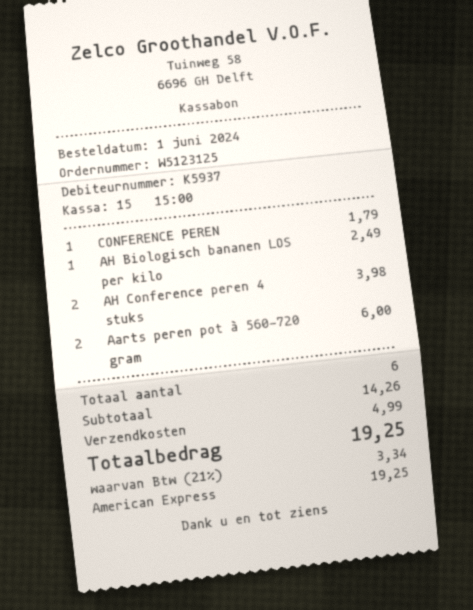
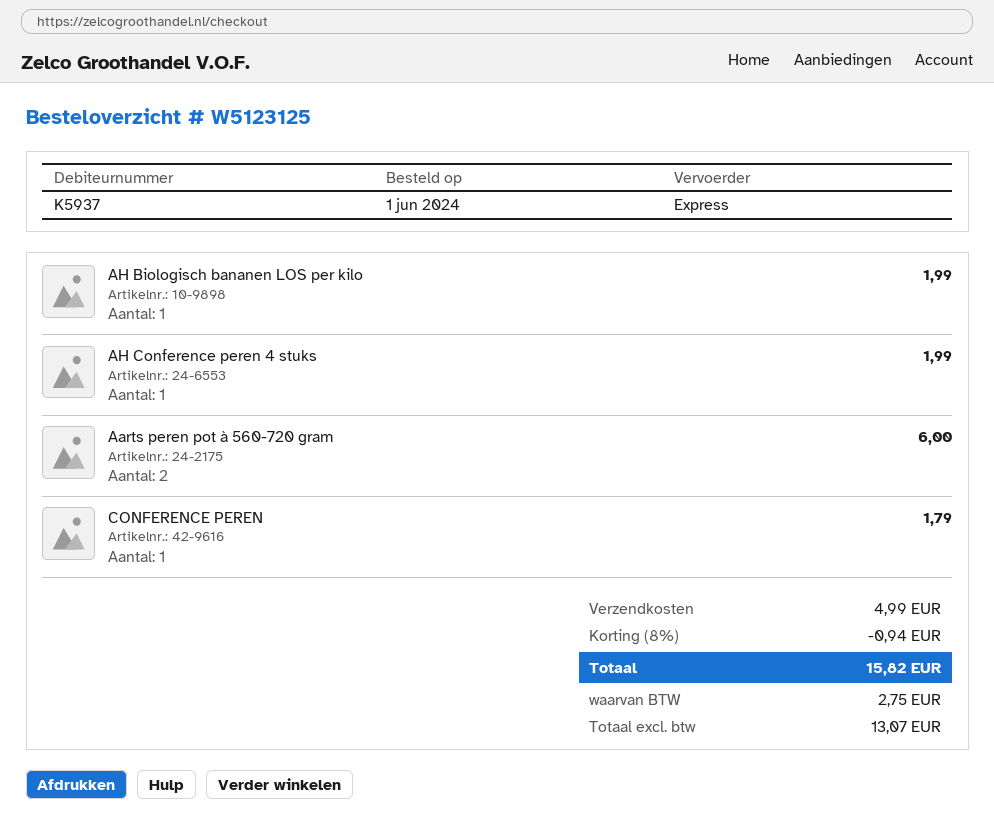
AH Biologisch bananen LOS per kilo: 1 for 2.49 -> 1 for 1.99
AH Conference peren 4 stuks: 2 for 3.98 -> 1 for 1.99
discount: none -> 8% = 0.94
tax: 3.34 -> 2.75
total: 19.25 -> 15.82

